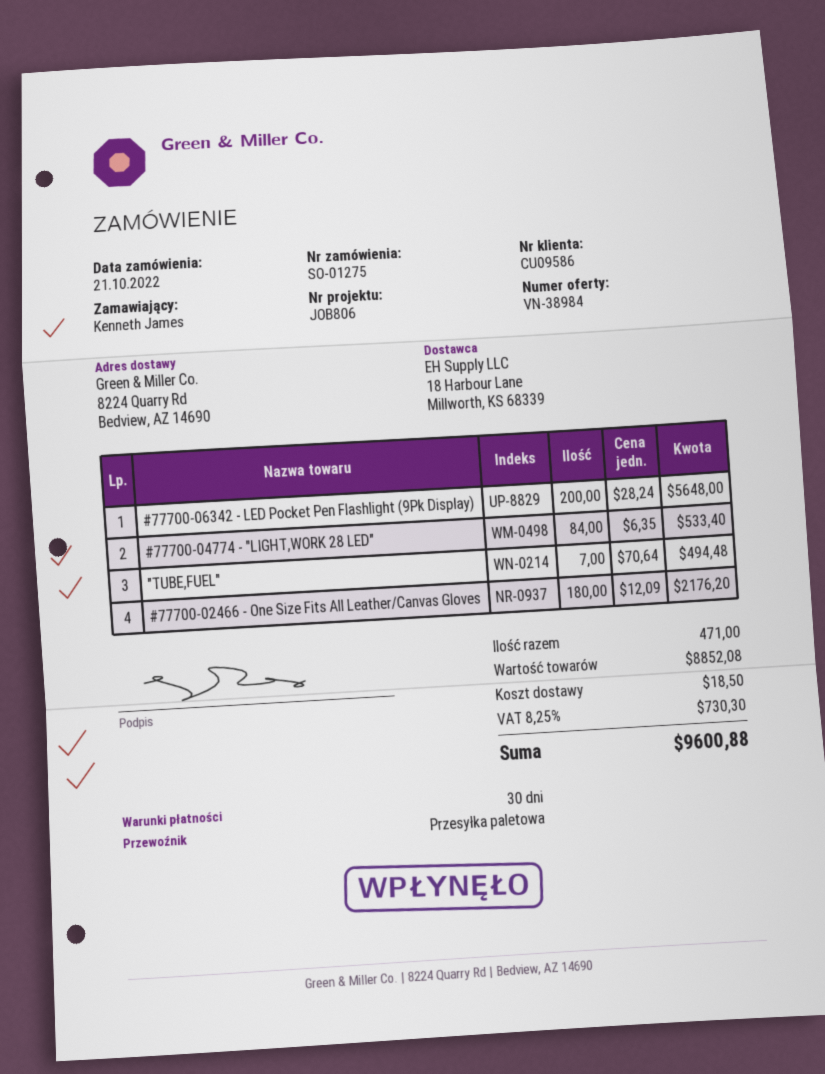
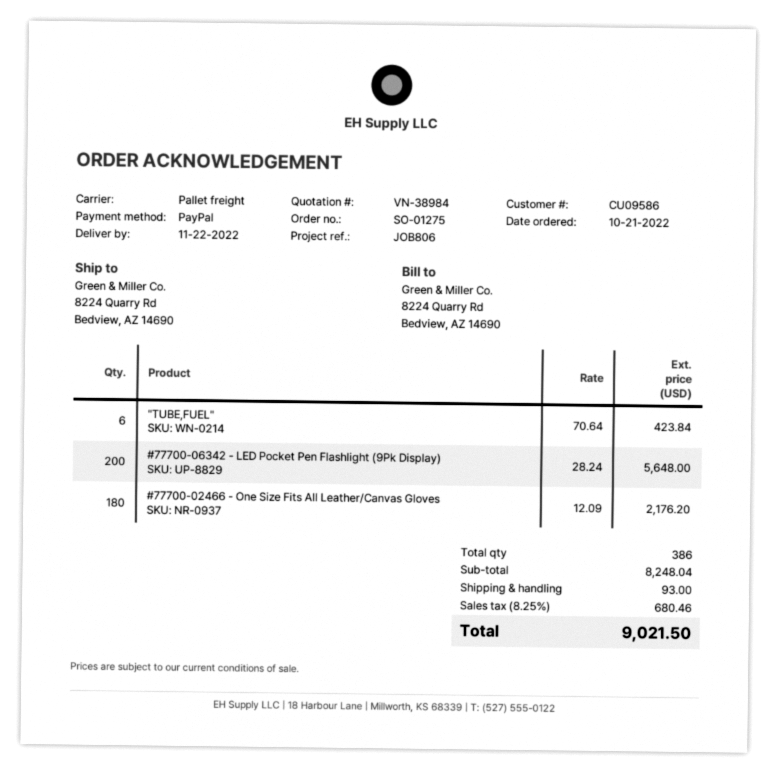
#77700-04774 - "LIGHT,WORK 28 LED": 84 x 6.35 = 533.40 -> none
"TUBE,FUEL": 7 x 70.64 = 494.48 -> 6 x 70.64 = 423.84
total quantity: 471 -> 386
subtotal: 8852.08 -> 8248.04
shipping: 18.50 -> 93.00
tax: 8.25% = 730.30 -> 8.25% = 680.46
total: 9600.88 -> 9021.50

